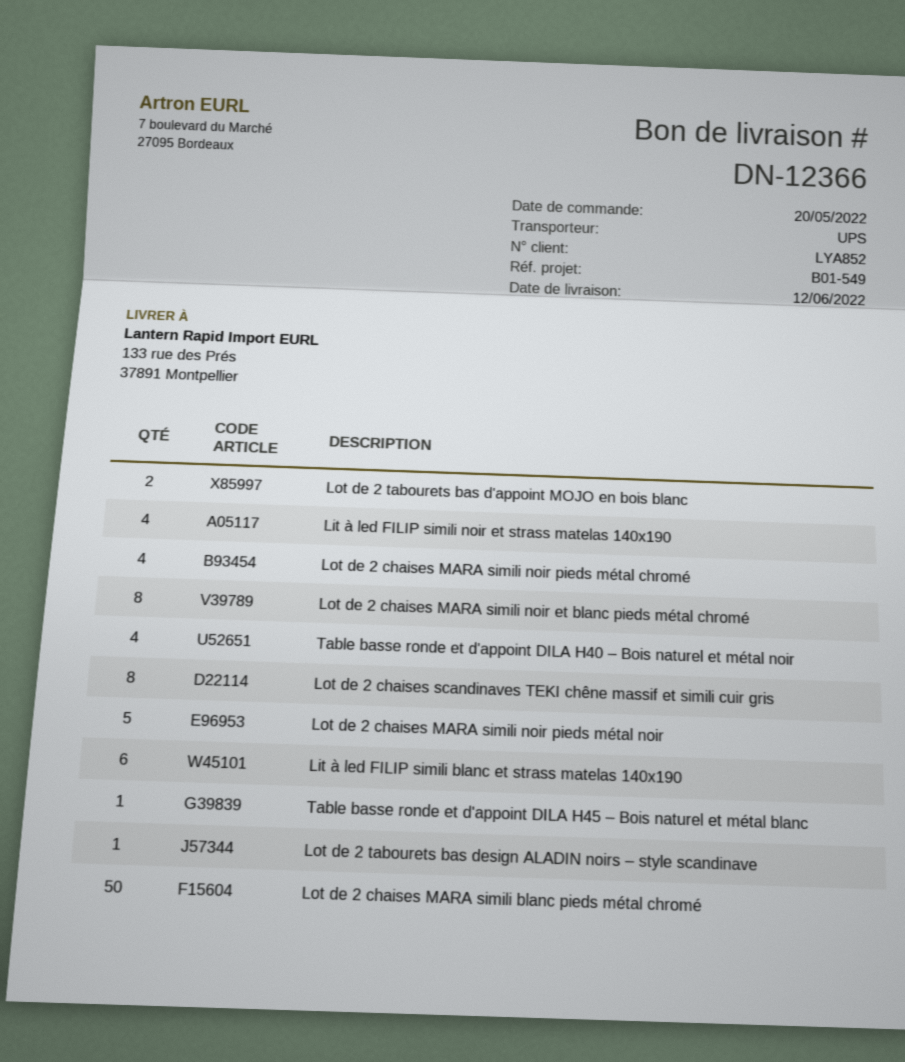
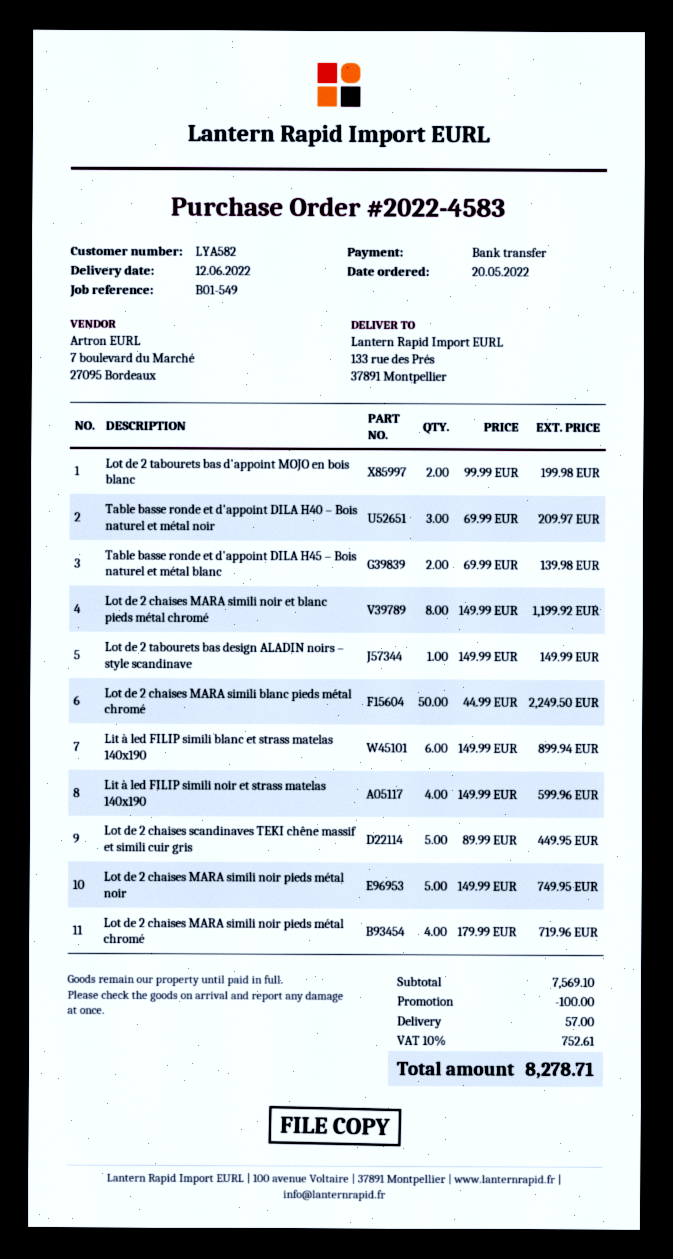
customer number: LYA852 -> LYA582
Table basse ronde et d'appoint DILA H40 – Bois naturel et métal noir: 4 -> 3
Lot de 2 chaises scandinaves TEKI chêne massif et simili cuir gris: 8 -> 5
Table basse ronde et d'appoint DILA H45 – Bois naturel et métal blanc: 1 -> 2

